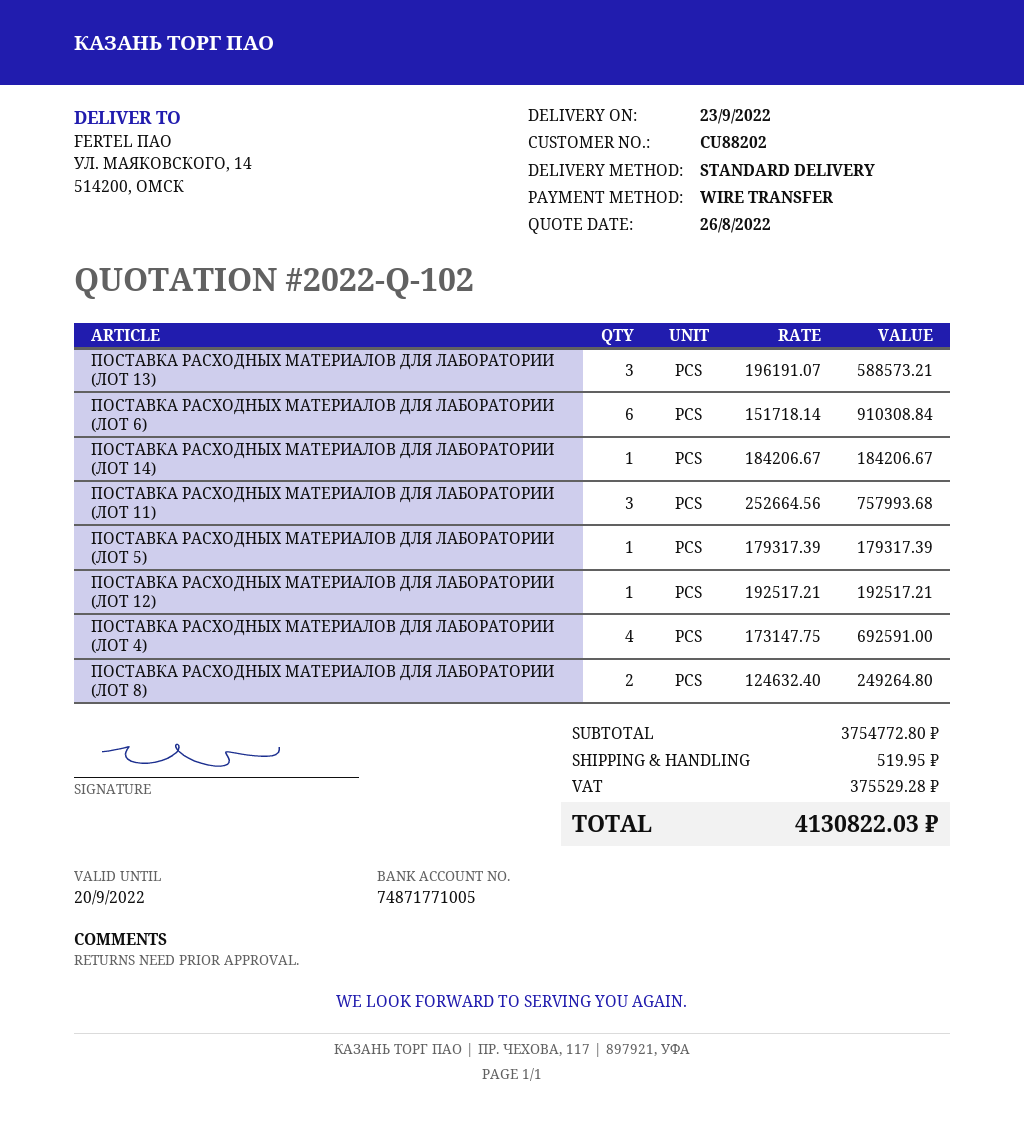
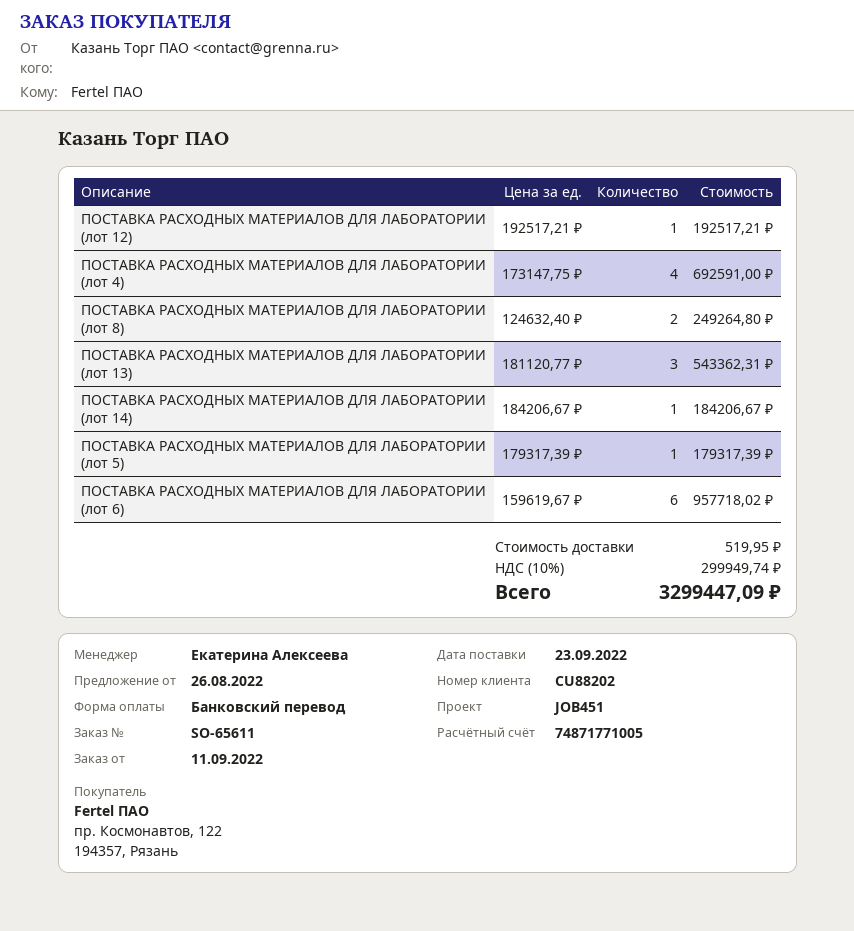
ПОСТАВКА РАСХОДНЫХ МАТЕРИАЛОВ ДЛЯ ЛАБОРАТОРИИ (ЛОТ 13): 3 x 196191.07 = 588573.21 -> 3 x 181120.77 = 543362.31
ПОСТАВКА РАСХОДНЫХ МАТЕРИАЛОВ ДЛЯ ЛАБОРАТОРИИ (ЛОТ 6): 6 x 151718.14 = 910308.84 -> 6 x 159619.67 = 957718.02
ПОСТАВКА РАСХОДНЫХ МАТЕРИАЛОВ ДЛЯ ЛАБОРАТОРИИ (ЛОТ 11): 3 x 252664.56 = 757993.68 -> none
tax: 375529.28 -> 299949.74
total: 4130822.03 -> 3299447.09

